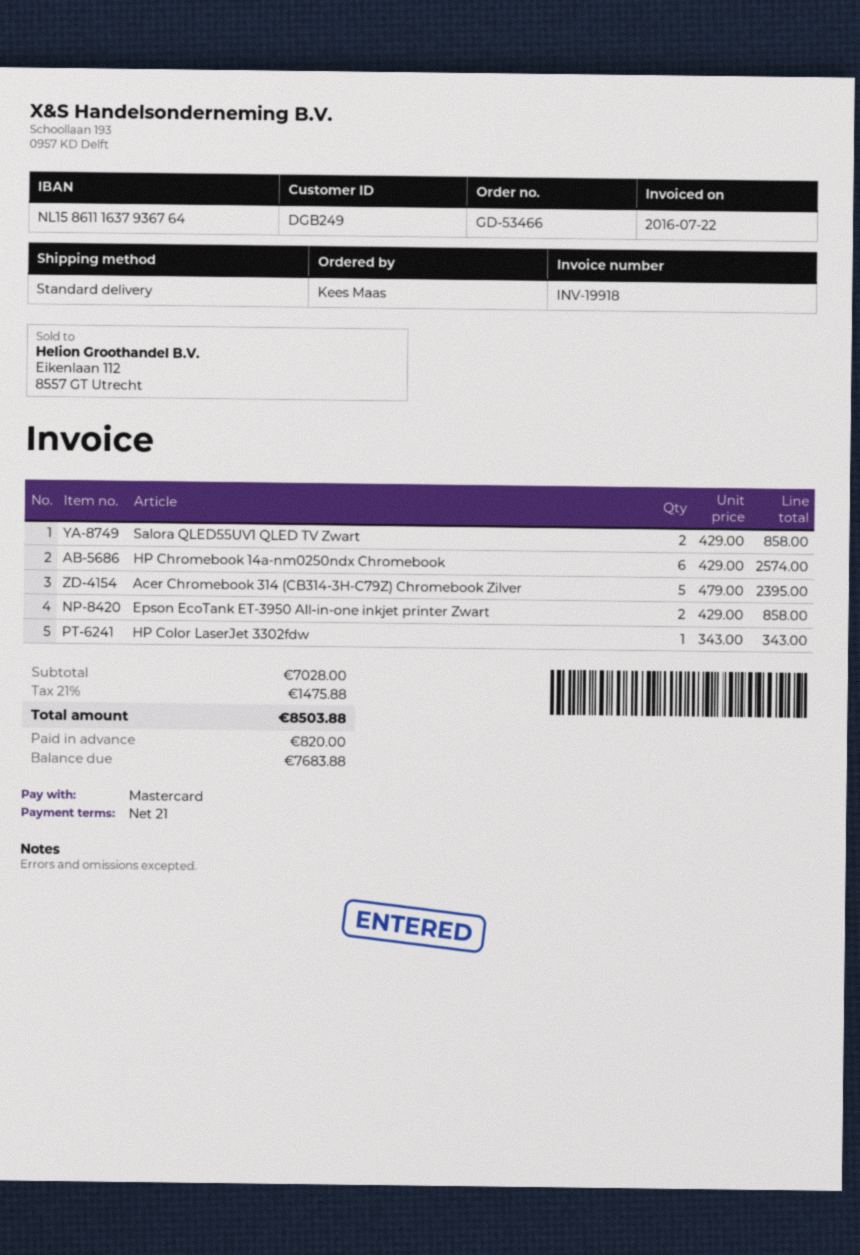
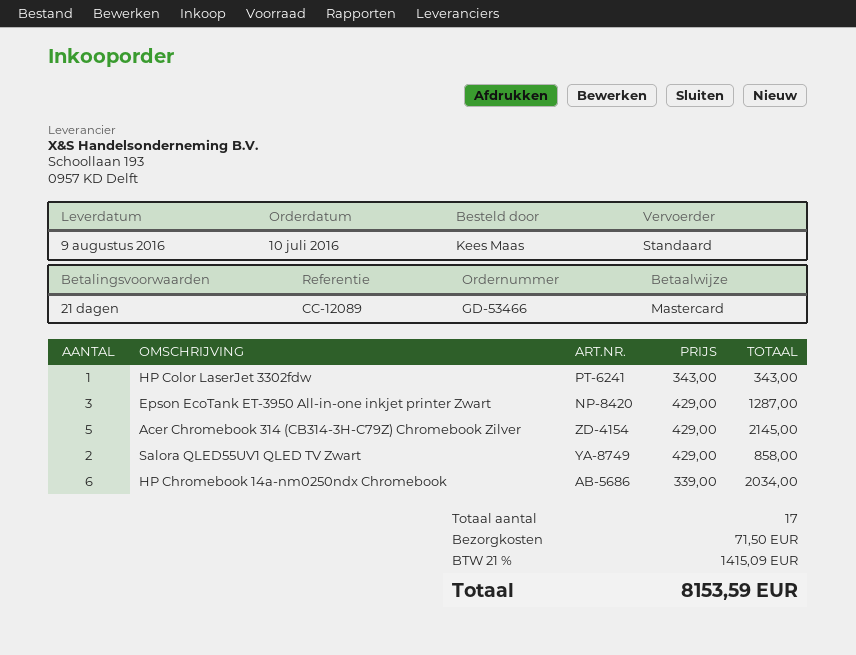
HP Chromebook 14a-nm0250ndx Chromebook: 6 x 429.00 = 2574.00 -> 6 x 339.00 = 2034.00
Acer Chromebook 314 (CB314-3H-C79Z) Chromebook Zilver: 5 x 479.00 = 2395.00 -> 5 x 429.00 = 2145.00
Epson EcoTank ET-3950 All-in-one inkjet printer Zwart: 2 x 429.00 = 858.00 -> 3 x 429.00 = 1287.00
shipping: none -> 71.50
tax: 21% = 1475.88 -> 21% = 1415.09
total: 8503.88 -> 8153.59

